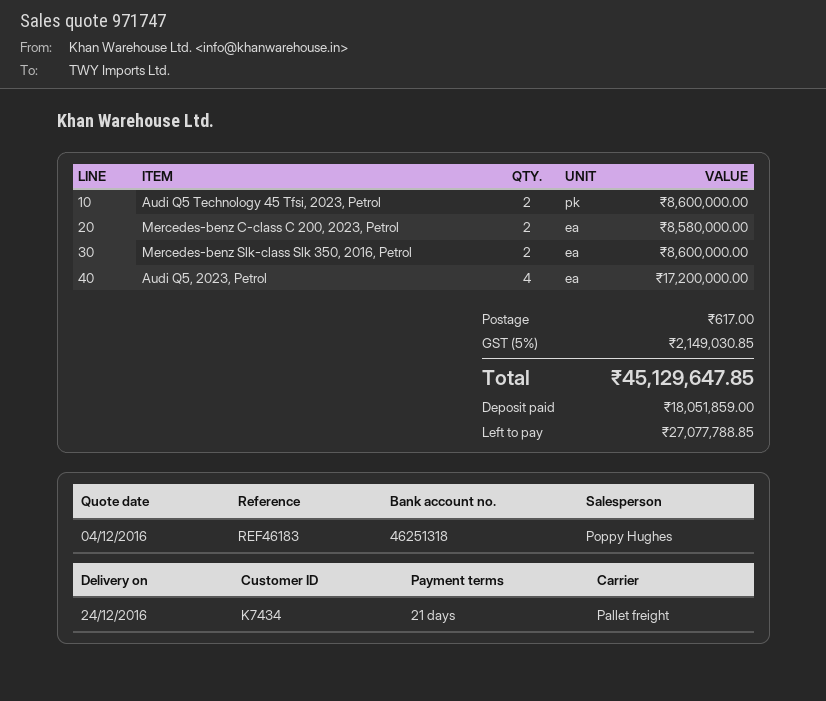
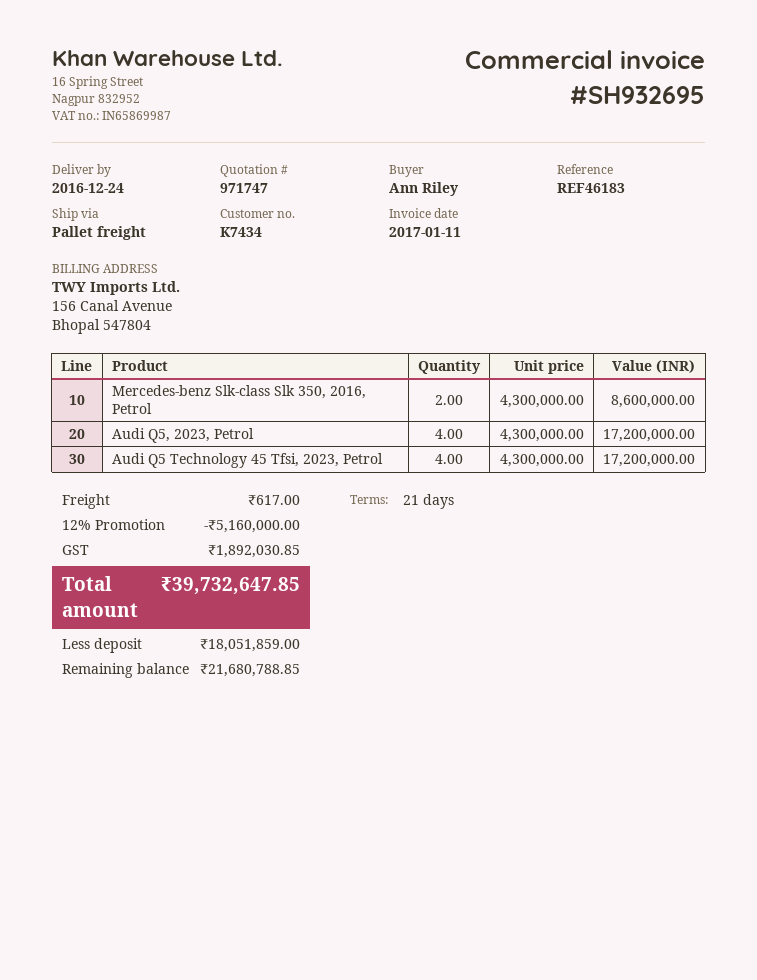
Audi Q5 Technology 45 Tfsi, 2023, Petrol: 2 for 8600000.00 -> 4 for 17200000.00
Mercedes-benz C-class C 200, 2023, Petrol: 2 for 8580000.00 -> none
discount: none -> 12% = 5160000.00
tax: 2149030.85 -> 1892030.85
total: 45129647.85 -> 39732647.85
balance: 27077788.85 -> 21680788.85

